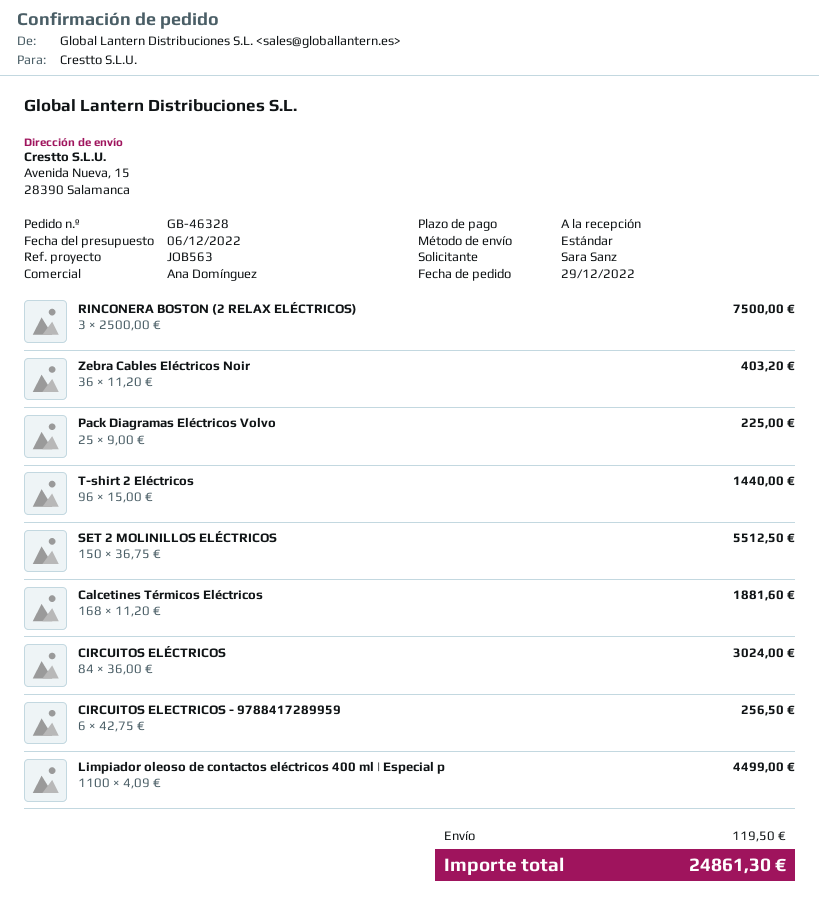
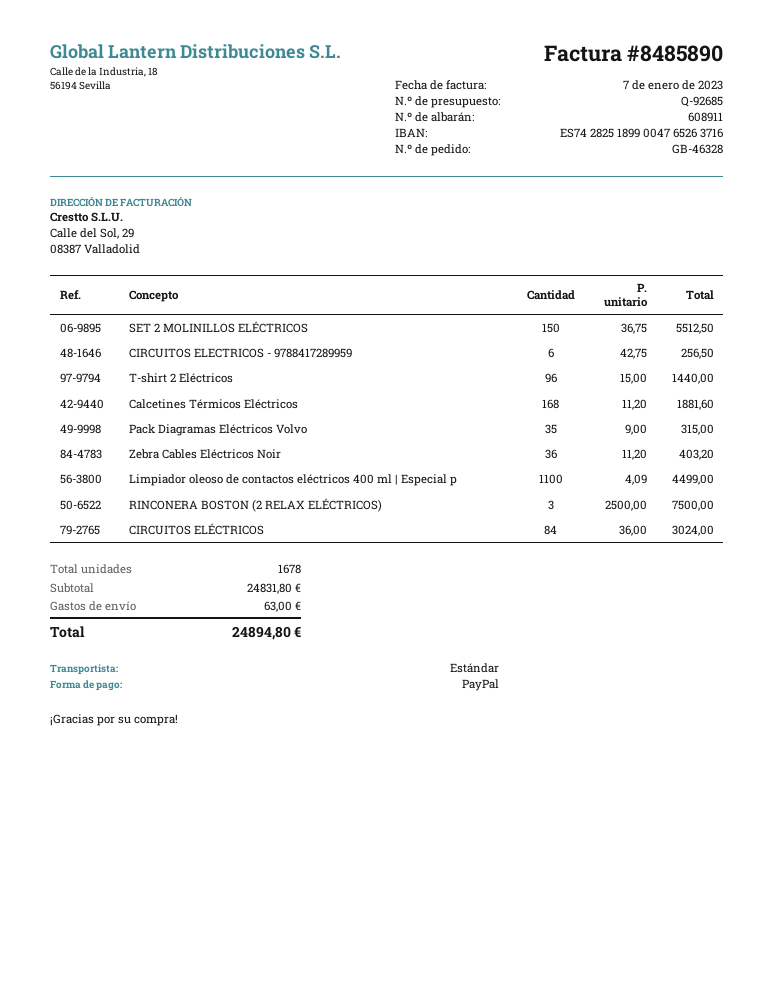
Pack Diagramas Eléctricos Volvo: 25 x 9.00 = 225.00 -> 35 x 9.00 = 315.00
shipping: 119.50 -> 63.00
total: 24861.30 -> 24894.80

